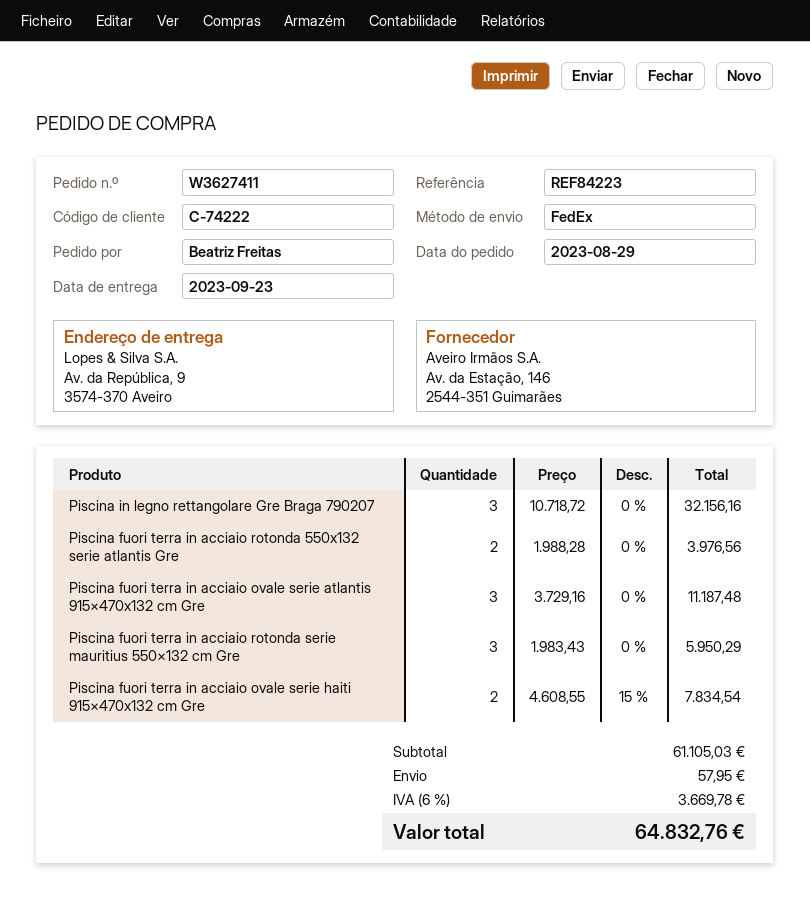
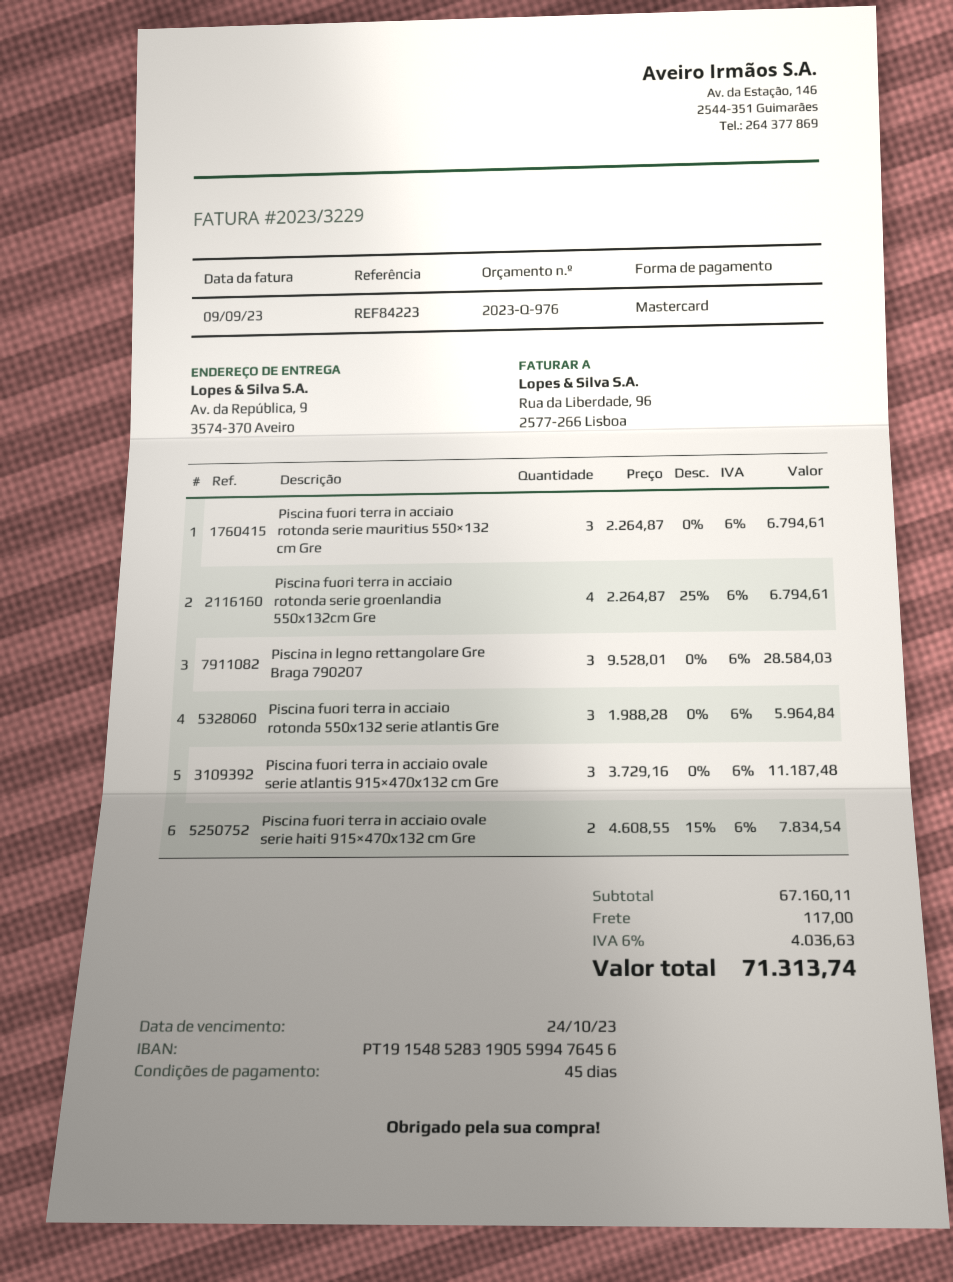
Piscina in legno rettangolare Gre Braga 790207: 3 x 10718.72 = 32156.16 -> 3 x 9528.01 = 28584.03
Piscina fuori terra in acciaio rotonda 550x132 serie atlantis Gre: 2 x 1988.28 = 3976.56 -> 3 x 1988.28 = 5964.84
Piscina fuori terra in acciaio rotonda serie mauritius 550×132 cm Gre: 3 x 1983.43 = 5950.29 -> 3 x 2264.87 = 6794.61
Piscina fuori terra in acciaio rotonda serie groenlandia 550x132cm Gre: none -> 4 x 2264.87 - 25% = 6794.61
subtotal: 61105.03 -> 67160.11
shipping: 57.95 -> 117.00
tax: 6% = 3669.78 -> 6% = 4036.63
total: 64832.76 -> 71313.74

